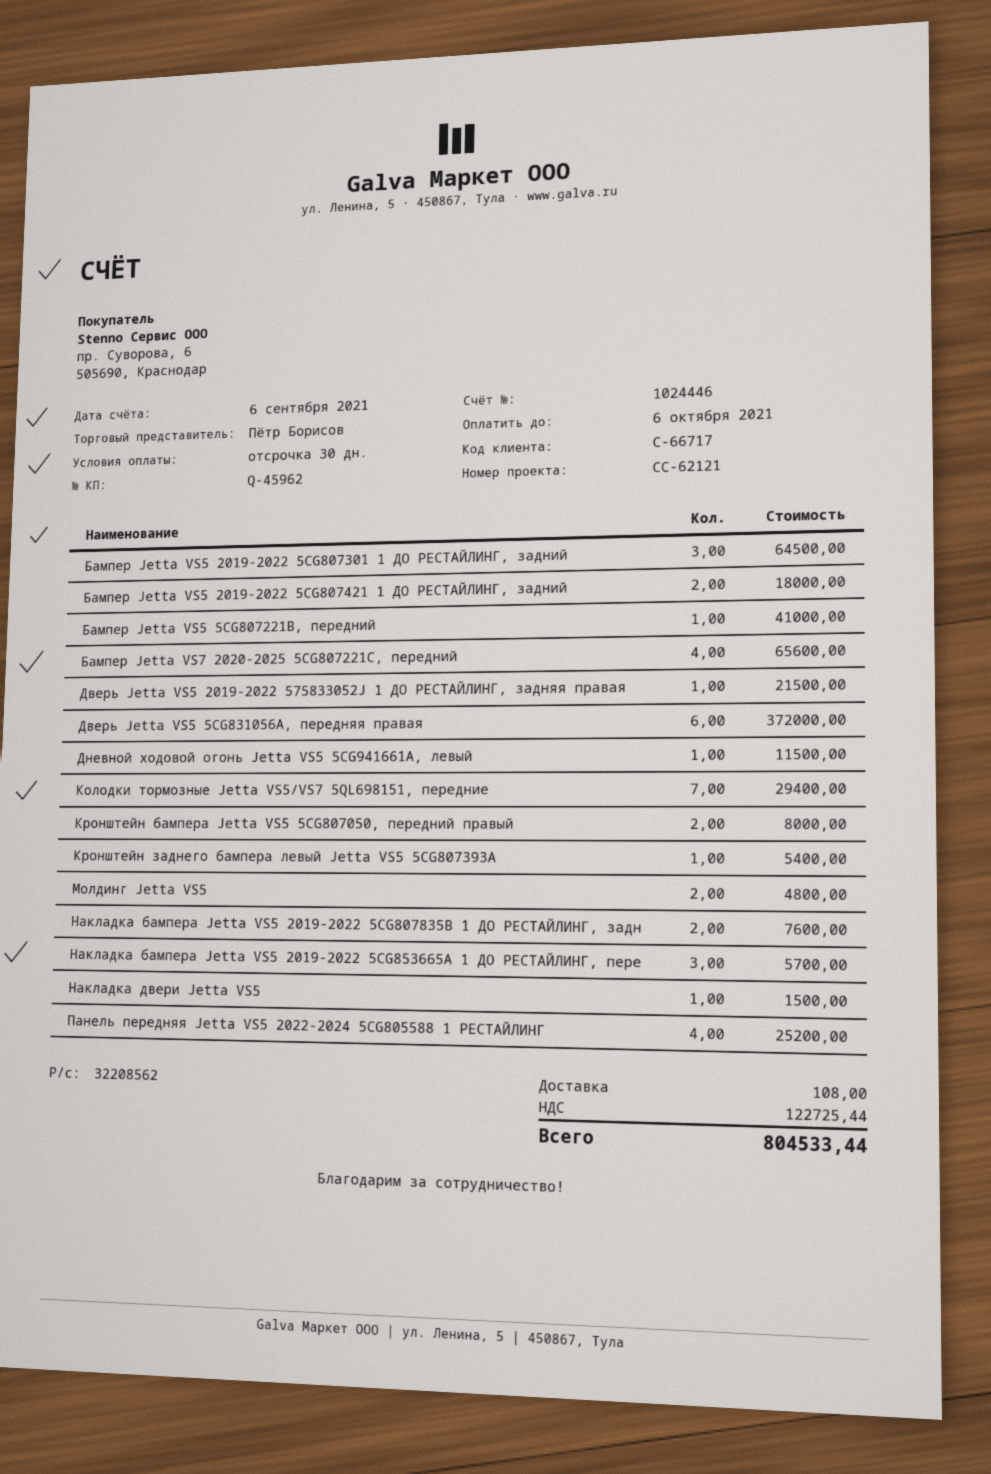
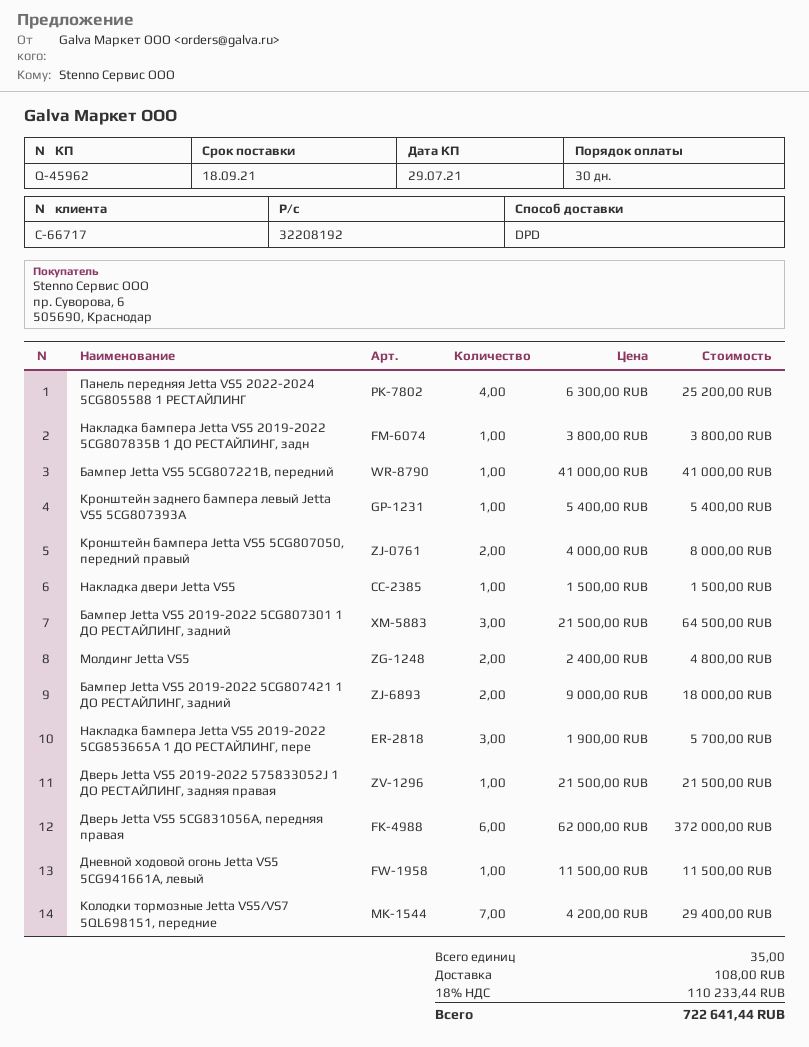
bank account: 32208562 -> 32208192
Бампер Jetta VS7 2020-2025 5CG807221C, передний: 4 for 65600.00 -> none
Накладка бампера Jetta VS5 2019-2022 5CG807835B 1 ДО РЕСТАЙЛИНГ, задн: 2 for 7600.00 -> 1 for 3800.00
tax: 122725.44 -> 110233.44
total: 804533.44 -> 722641.44

